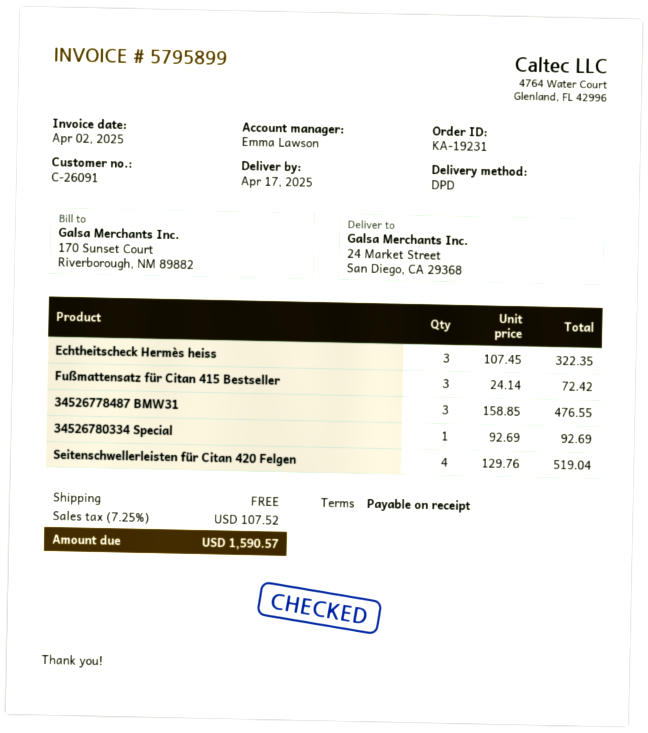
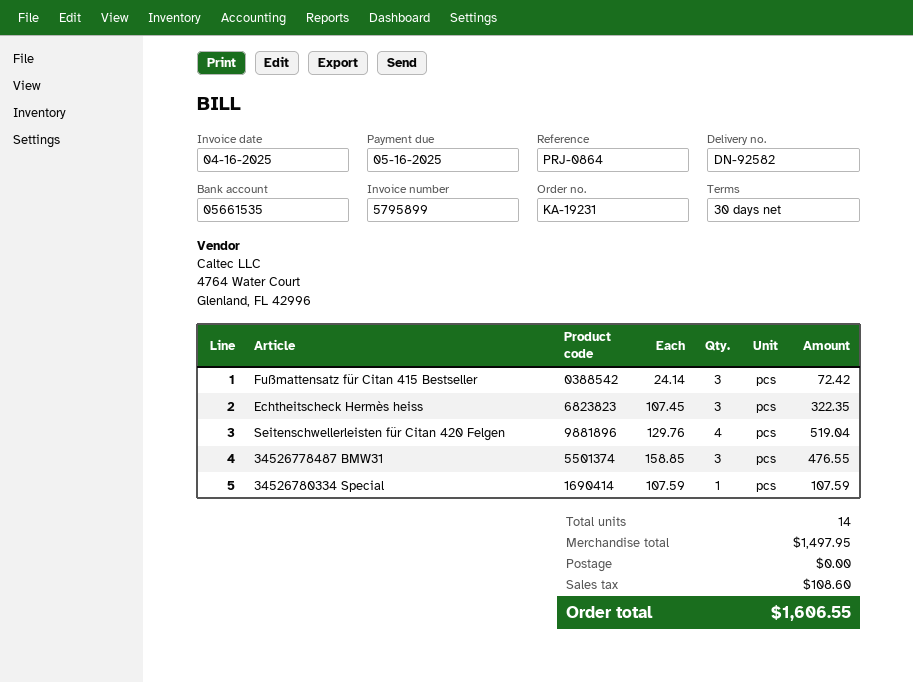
invoice date: 2025-04-02 -> 2025-04-16
payment terms: on receipt -> 30 days
34526780334 Special: 1 x 92.69 = 92.69 -> 1 x 107.59 = 107.59
tax: 107.52 -> 108.60
total: 1590.57 -> 1606.55

